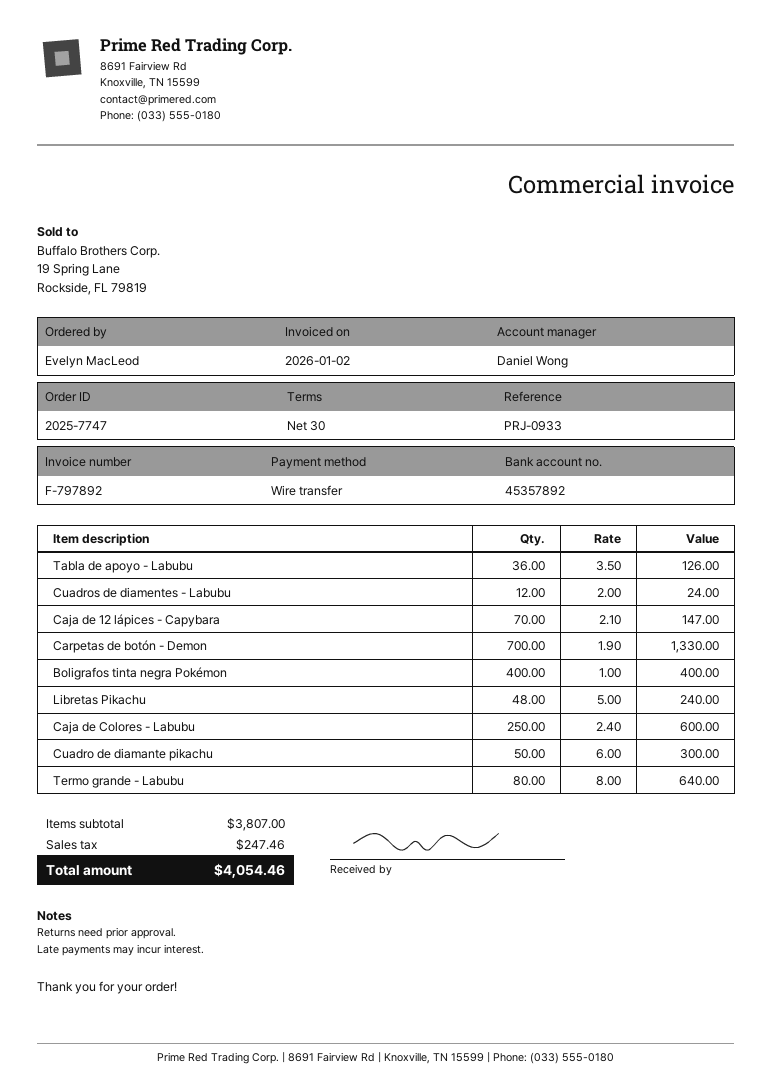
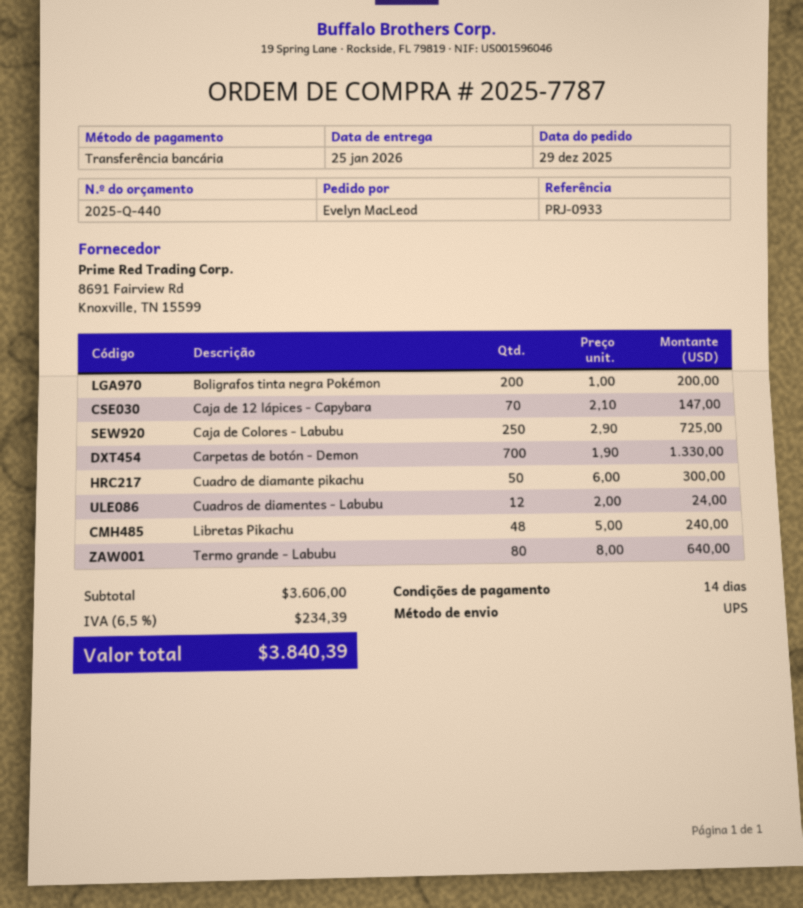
order number: 2025-7747 -> 2025-7787
payment terms: 30 days -> 14 days
Tabla de apoyo - Labubu: 36 x 3.50 = 126.00 -> none
Boligrafos tinta negra Pokémon: 400 x 1.00 = 400.00 -> 200 x 1.00 = 200.00
Caja de Colores - Labubu: 250 x 2.40 = 600.00 -> 250 x 2.90 = 725.00
subtotal: 3807.00 -> 3606.00
tax: 247.46 -> 234.39
total: 4054.46 -> 3840.39

